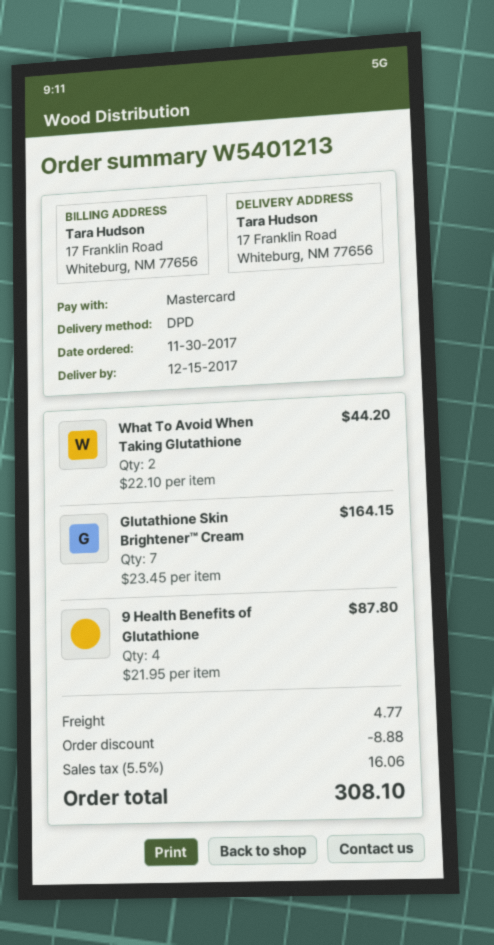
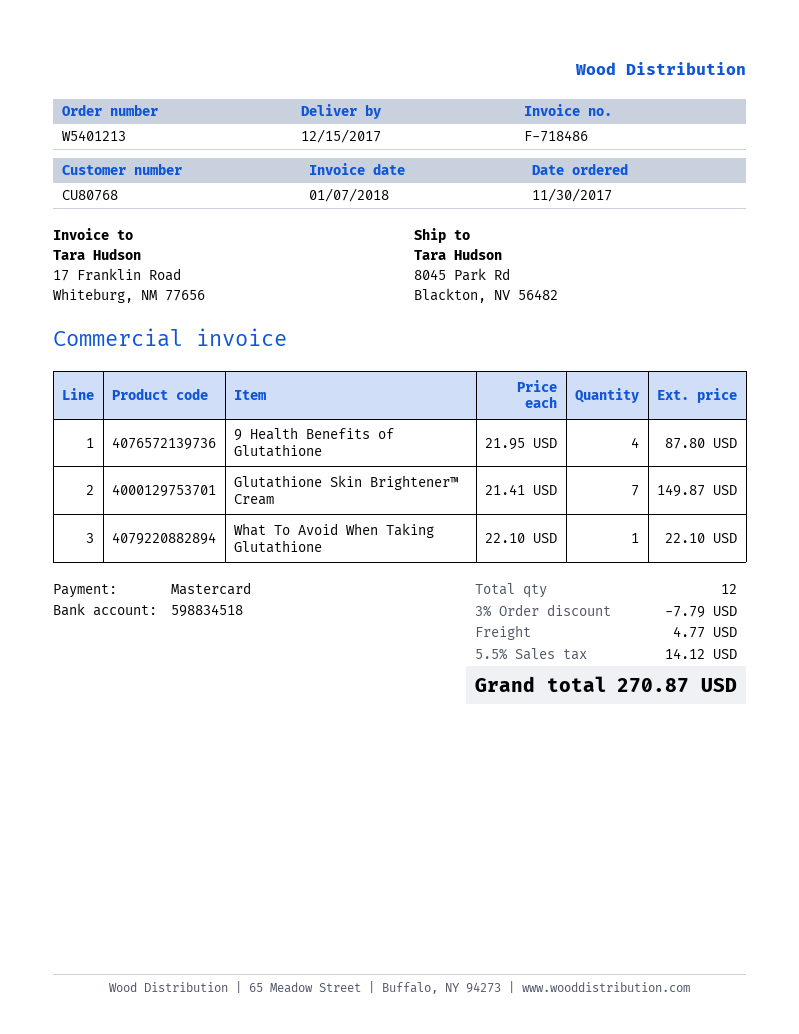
ship to: 17 Franklin Road, Whiteburg, NM 77656 -> 8045 Park Rd, Blackton, NV 56482
What To Avoid When Taking Glutathione: 2 x 22.10 = 44.20 -> 1 x 22.10 = 22.10
Glutathione Skin Brightener™ Cream: 7 x 23.45 = 164.15 -> 7 x 21.41 = 149.87
discount: 8.88 -> 7.79
tax: 5.5% = 16.06 -> 5.5% = 14.12
total: 308.10 -> 270.87

